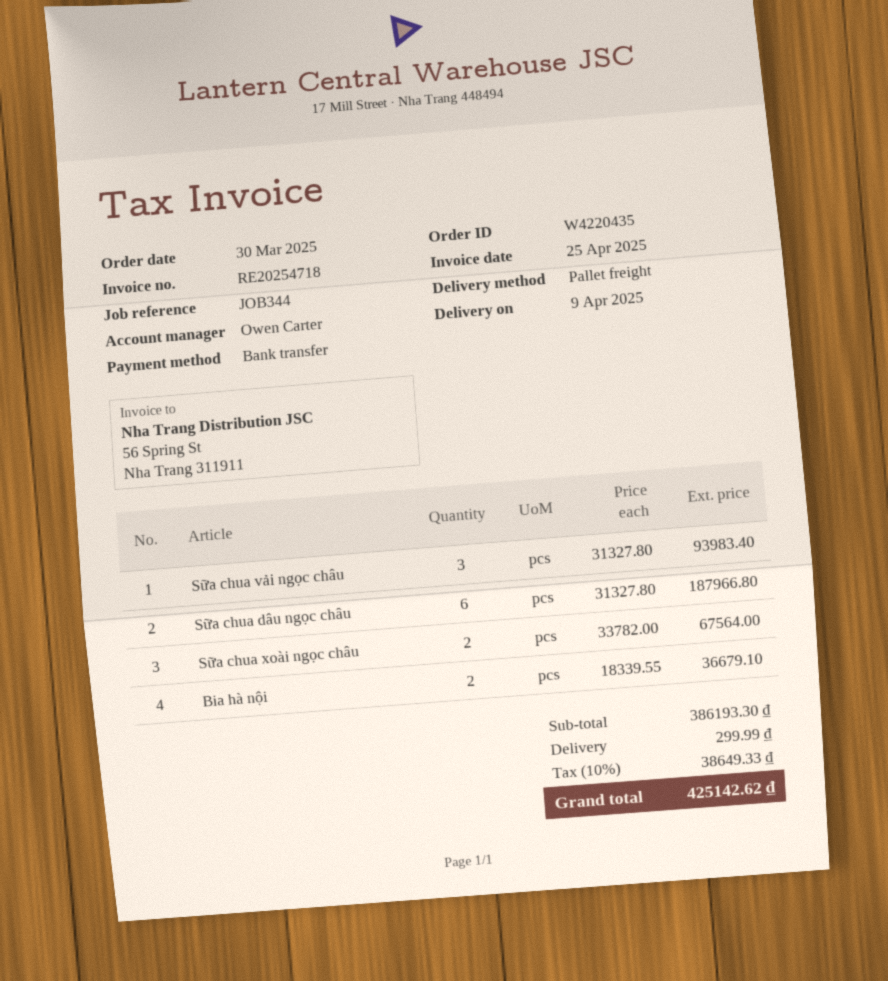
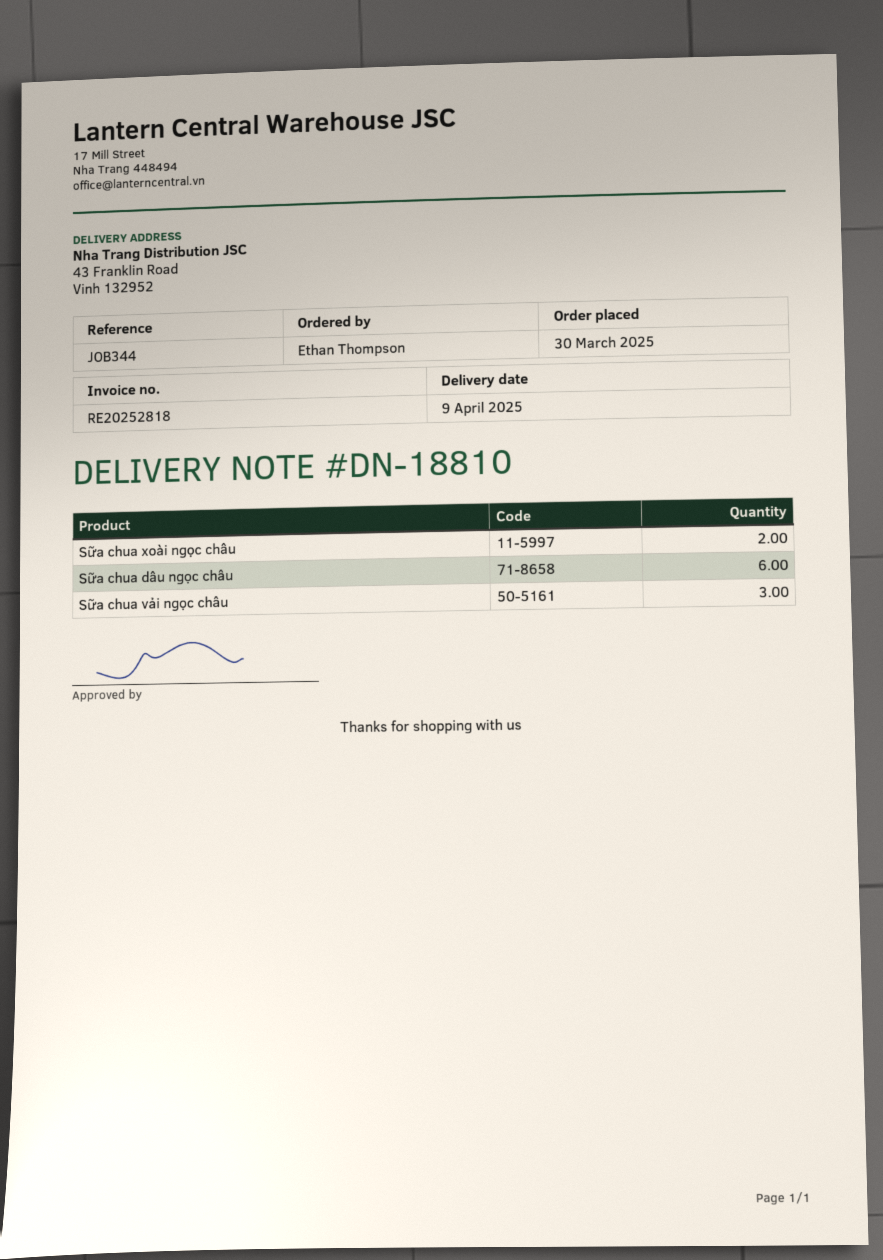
invoice number: RE20254718 -> RE20252818
Bia hà nội: 2 -> none

